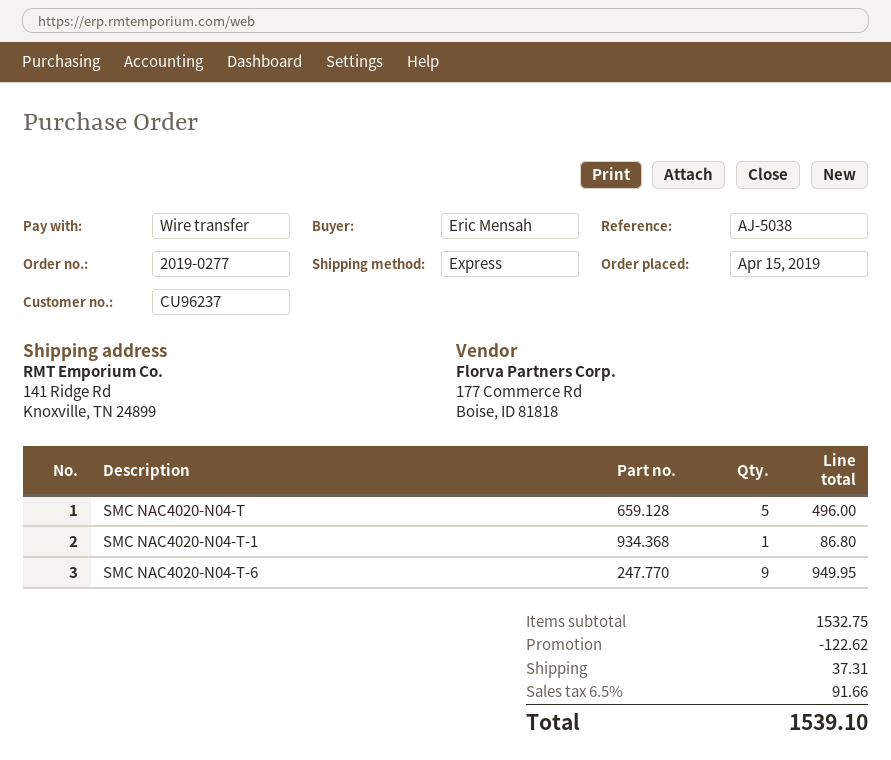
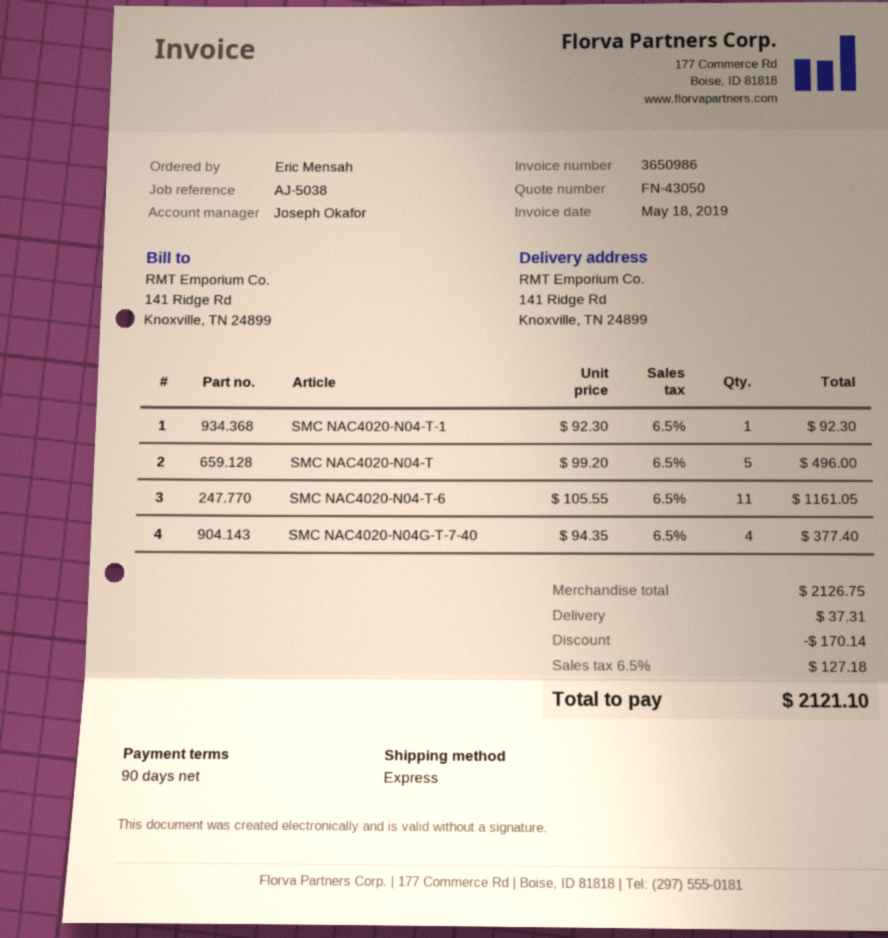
SMC NAC4020-N04-T-1: 1 for 86.80 -> 1 for 92.30
SMC NAC4020-N04-T-6: 9 for 949.95 -> 11 for 1161.05
SMC NAC4020-N04G-T-7-40: none -> 4 for 377.40
subtotal: 1532.75 -> 2126.75
discount: 122.62 -> 170.14
tax: 6.5% = 91.66 -> 6.5% = 127.18
total: 1539.10 -> 2121.10

